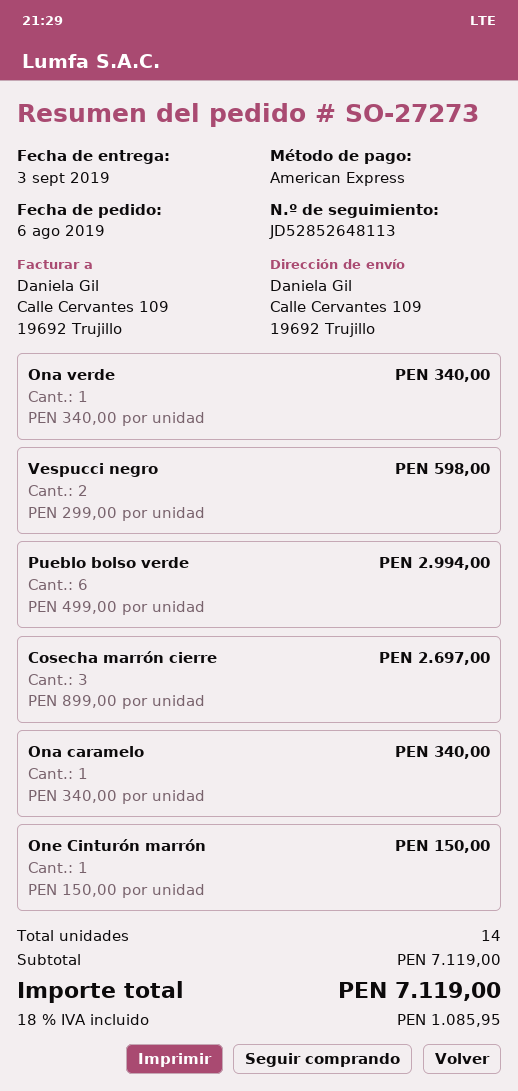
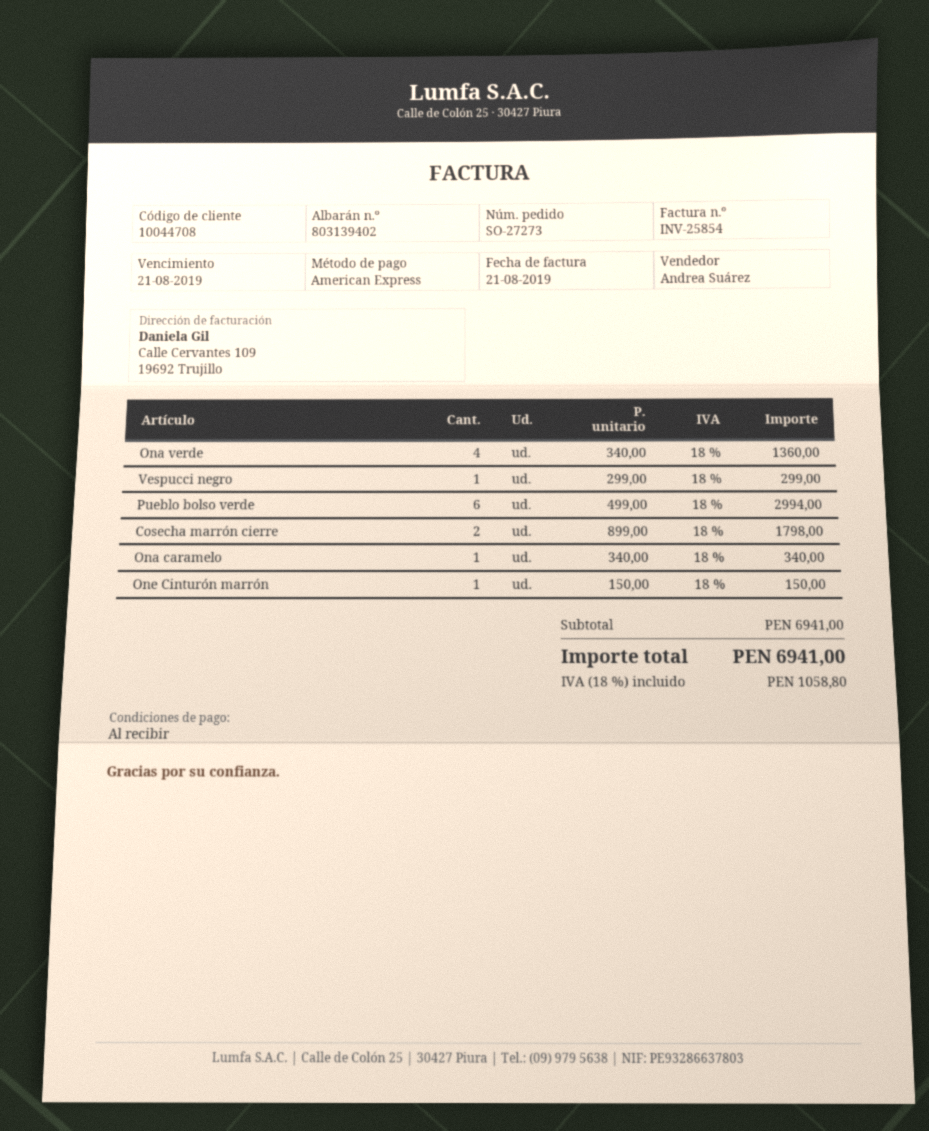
Ona verde: 1 x 340.00 = 340.00 -> 4 x 340.00 = 1360.00
Vespucci negro: 2 x 299.00 = 598.00 -> 1 x 299.00 = 299.00
Cosecha marrón cierre: 3 x 899.00 = 2697.00 -> 2 x 899.00 = 1798.00
subtotal: 7119.00 -> 6941.00
tax: 18% = 1085.95 -> 18% = 1058.80
total: 7119.00 -> 6941.00

